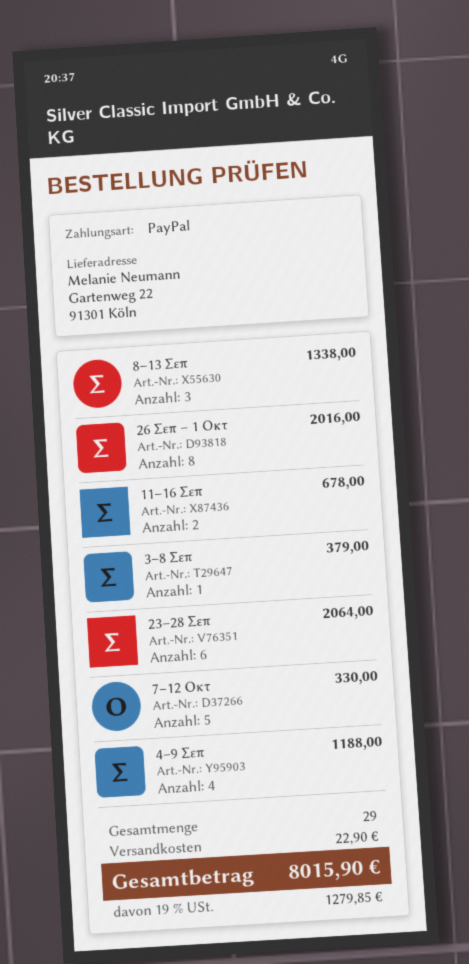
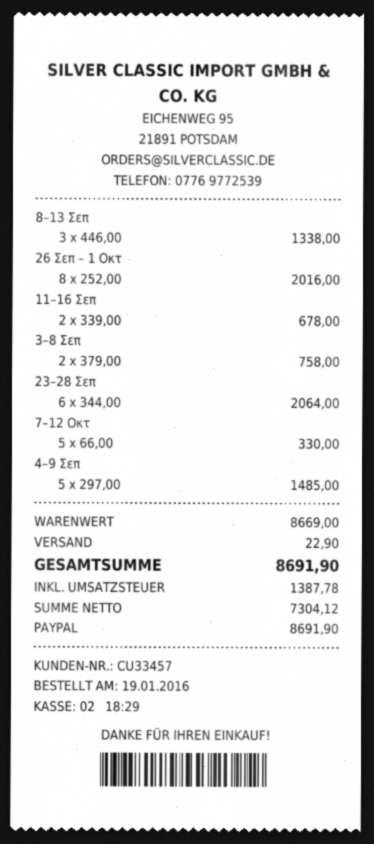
3–8 Σεπ: 1 for 379.00 -> 2 for 758.00
4–9 Σεπ: 4 for 1188.00 -> 5 for 1485.00
tax: 1279.85 -> 1387.78
total: 8015.90 -> 8691.90

